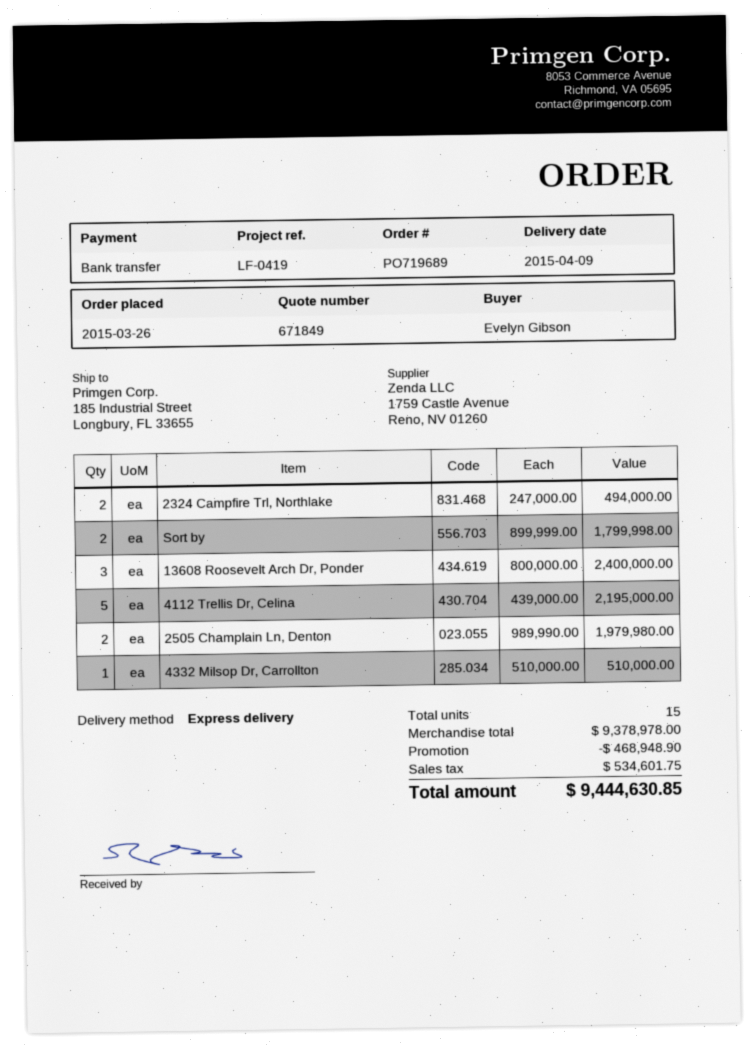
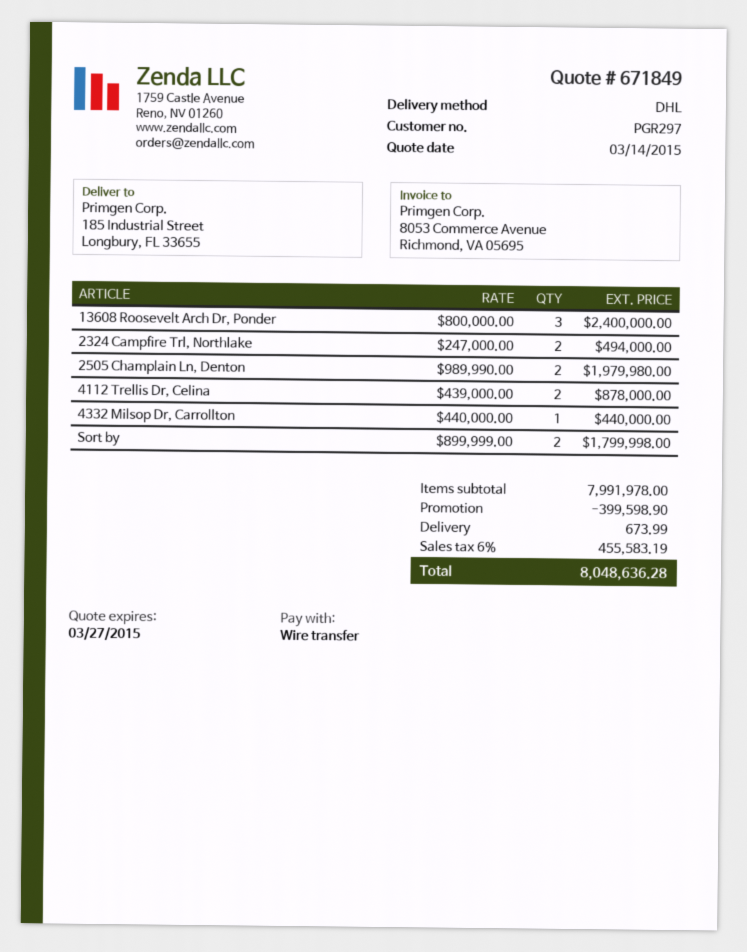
shipping method: express -> DHL
4112 Trellis Dr, Celina: 5 x 439000.00 = 2195000.00 -> 2 x 439000.00 = 878000.00
4332 Milsop Dr, Carrollton: 1 x 510000.00 = 510000.00 -> 1 x 440000.00 = 440000.00
subtotal: 9378978.00 -> 7991978.00
discount: 468948.90 -> 399598.90
shipping: none -> 673.99
tax: 534601.75 -> 455583.19
total: 9444630.85 -> 8048636.28

